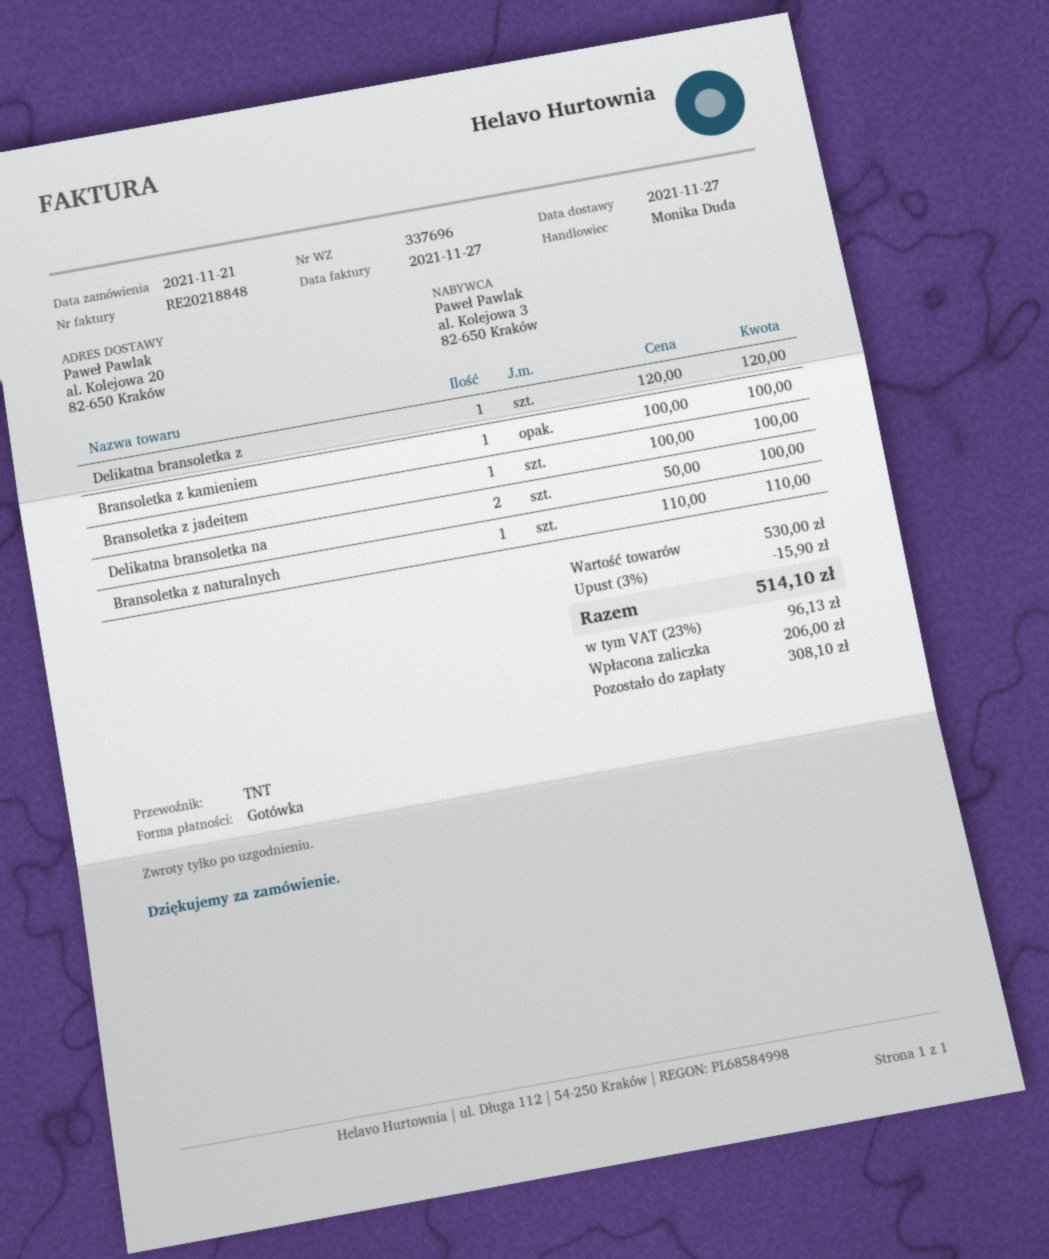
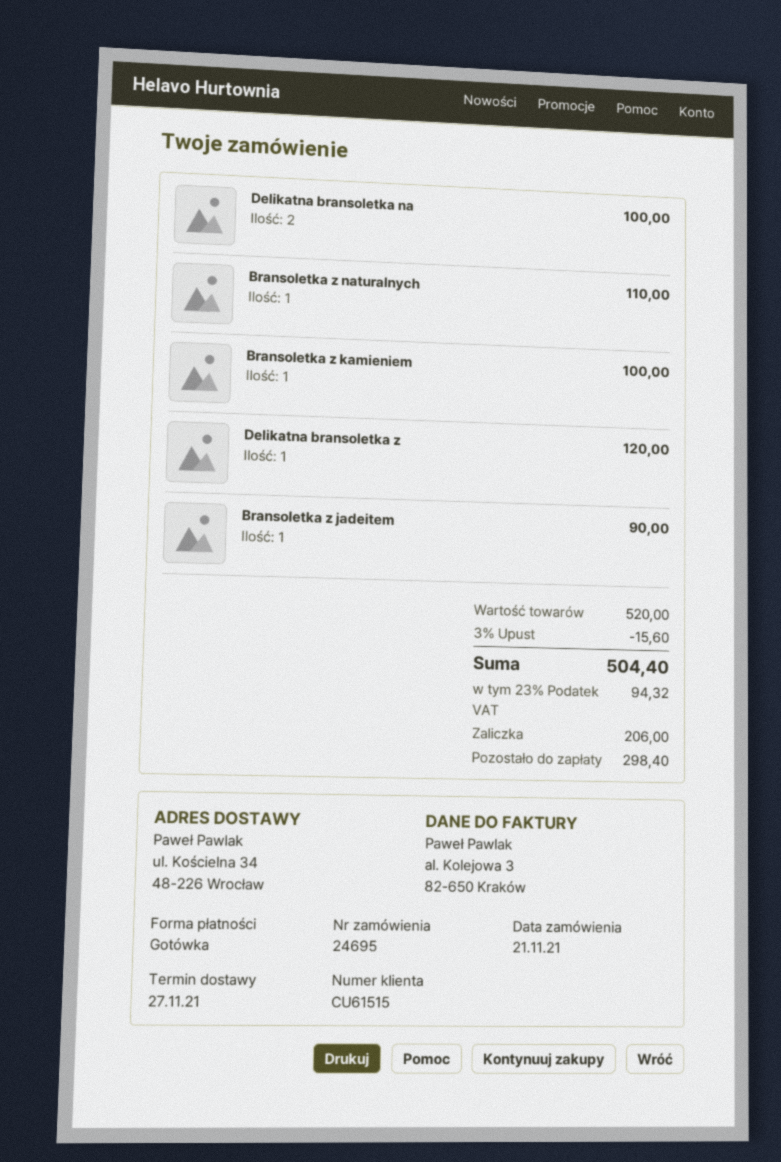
ship to: al. Kolejowa 20, 82-650 Kraków -> ul. Kościelna 34, 48-226 Wrocław
Bransoletka z jadeitem: 1 for 100.00 -> 1 for 90.00
subtotal: 530.00 -> 520.00
discount: 3% = 15.90 -> 3% = 15.60
tax: 23% = 96.13 -> 23% = 94.32
total: 514.10 -> 504.40
balance: 308.10 -> 298.40

